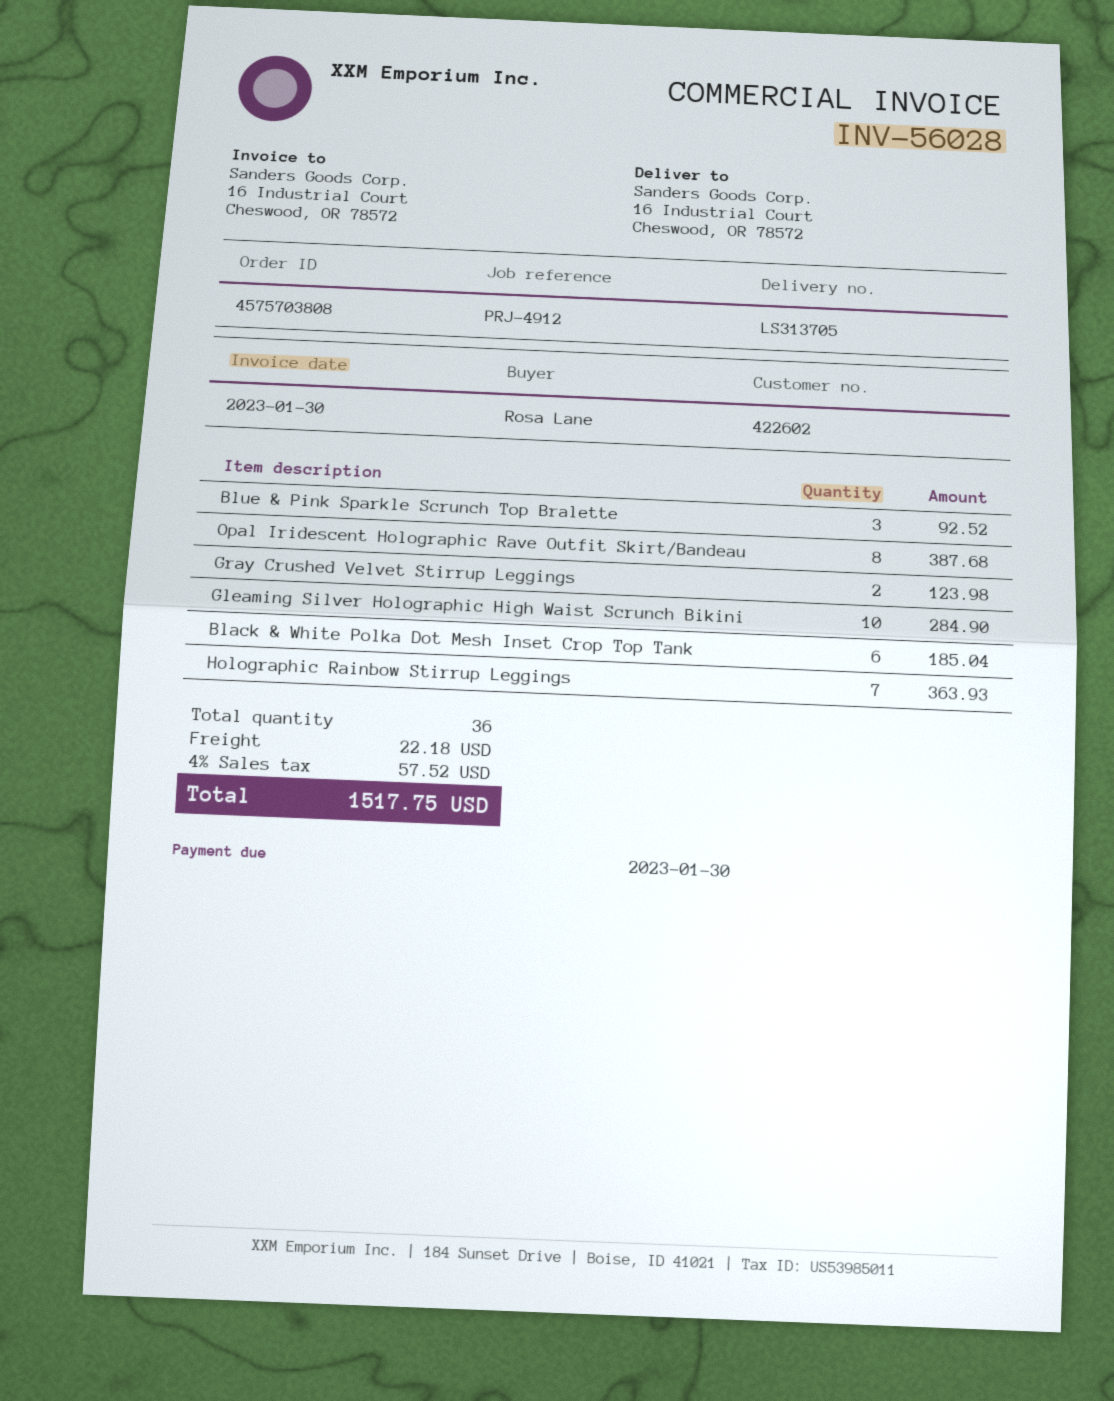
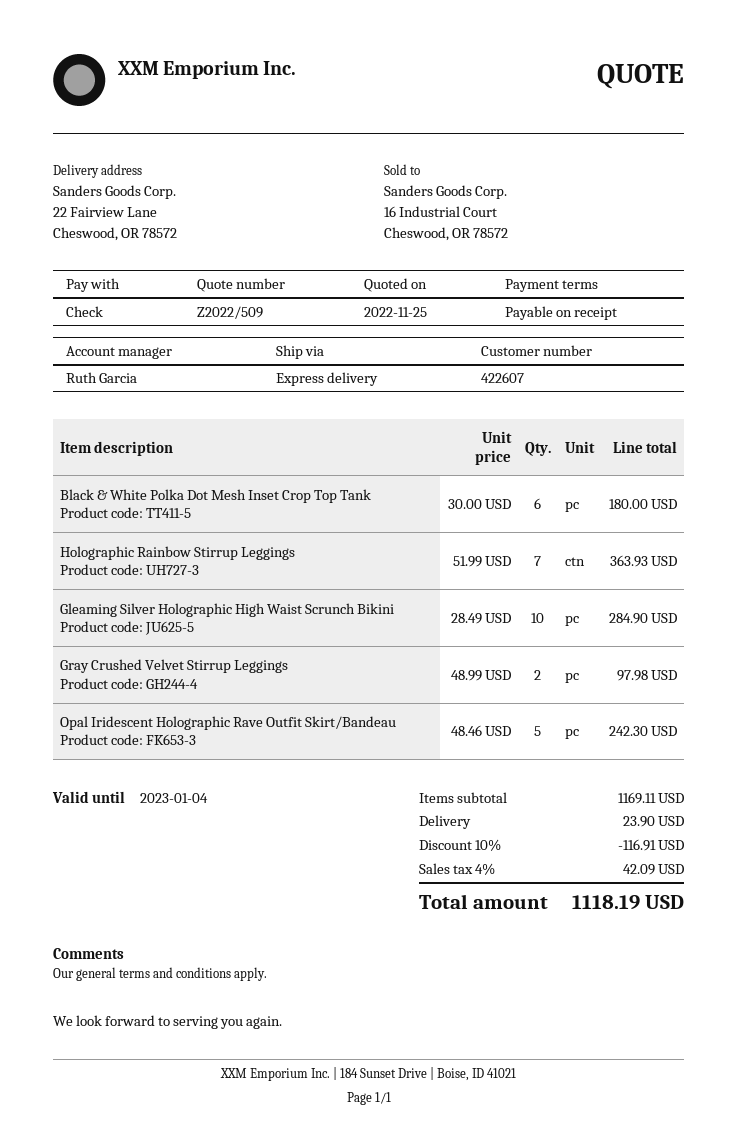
customer number: 422602 -> 422607
ship to: 16 Industrial Court, Cheswood, OR 78572 -> 22 Fairview Lane, Cheswood, OR 78572
Blue & Pink Sparkle Scrunch Top Bralette: 3 for 92.52 -> none
Opal Iridescent Holographic Rave Outfit Skirt/Bandeau: 8 for 387.68 -> 5 for 242.30
Gray Crushed Velvet Stirrup Leggings: 2 for 123.98 -> 2 for 97.98
Black & White Polka Dot Mesh Inset Crop Top Tank: 6 for 185.04 -> 6 for 180.00
discount: none -> 10% = 116.91
shipping: 22.18 -> 23.90
tax: 4% = 57.52 -> 4% = 42.09
total: 1517.75 -> 1118.19

